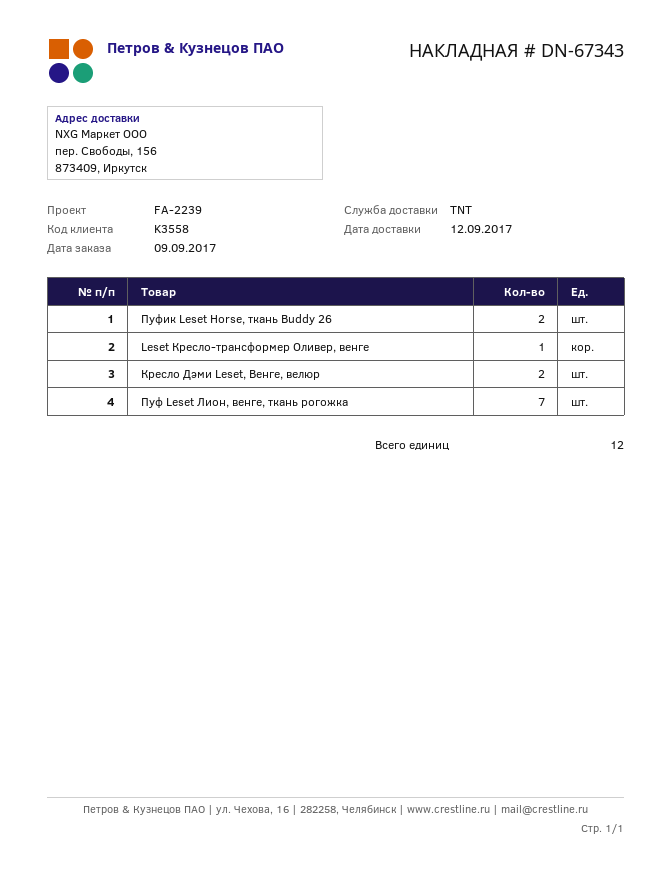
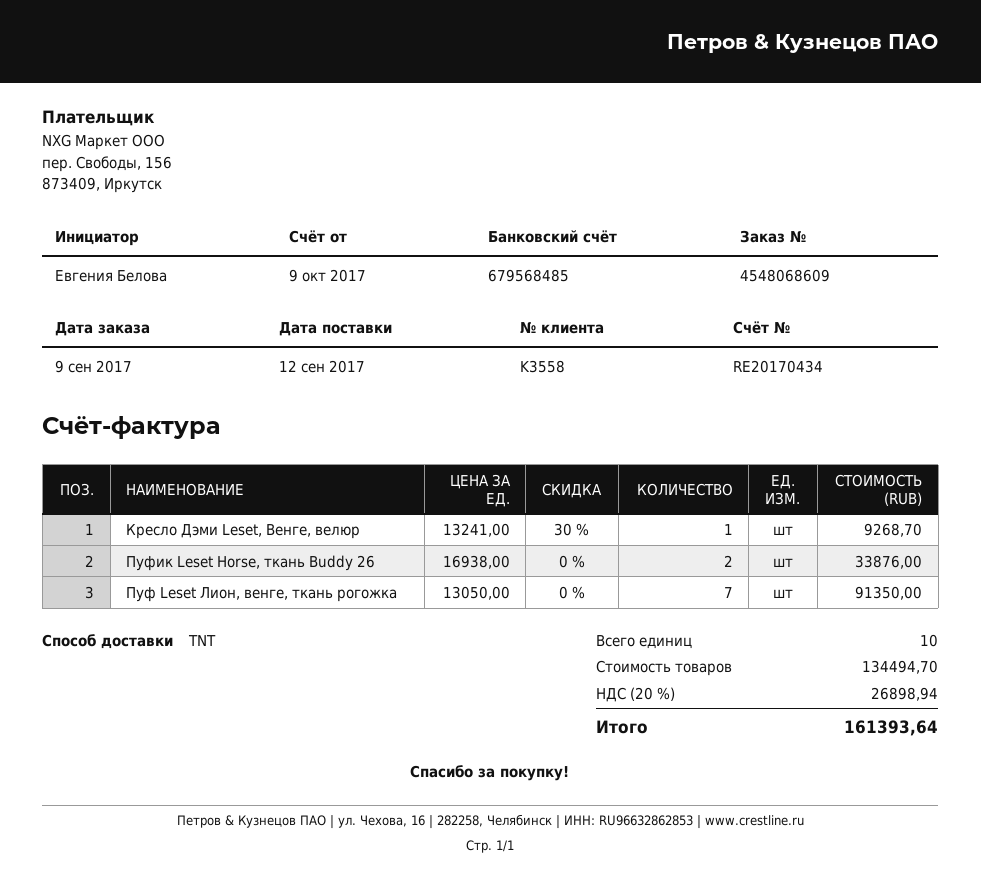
Leset Кресло-трансформер Оливер, венге: 1 -> none
Кресло Дэми Leset, Венге, велюр: 2 -> 1
total quantity: 12 -> 10

